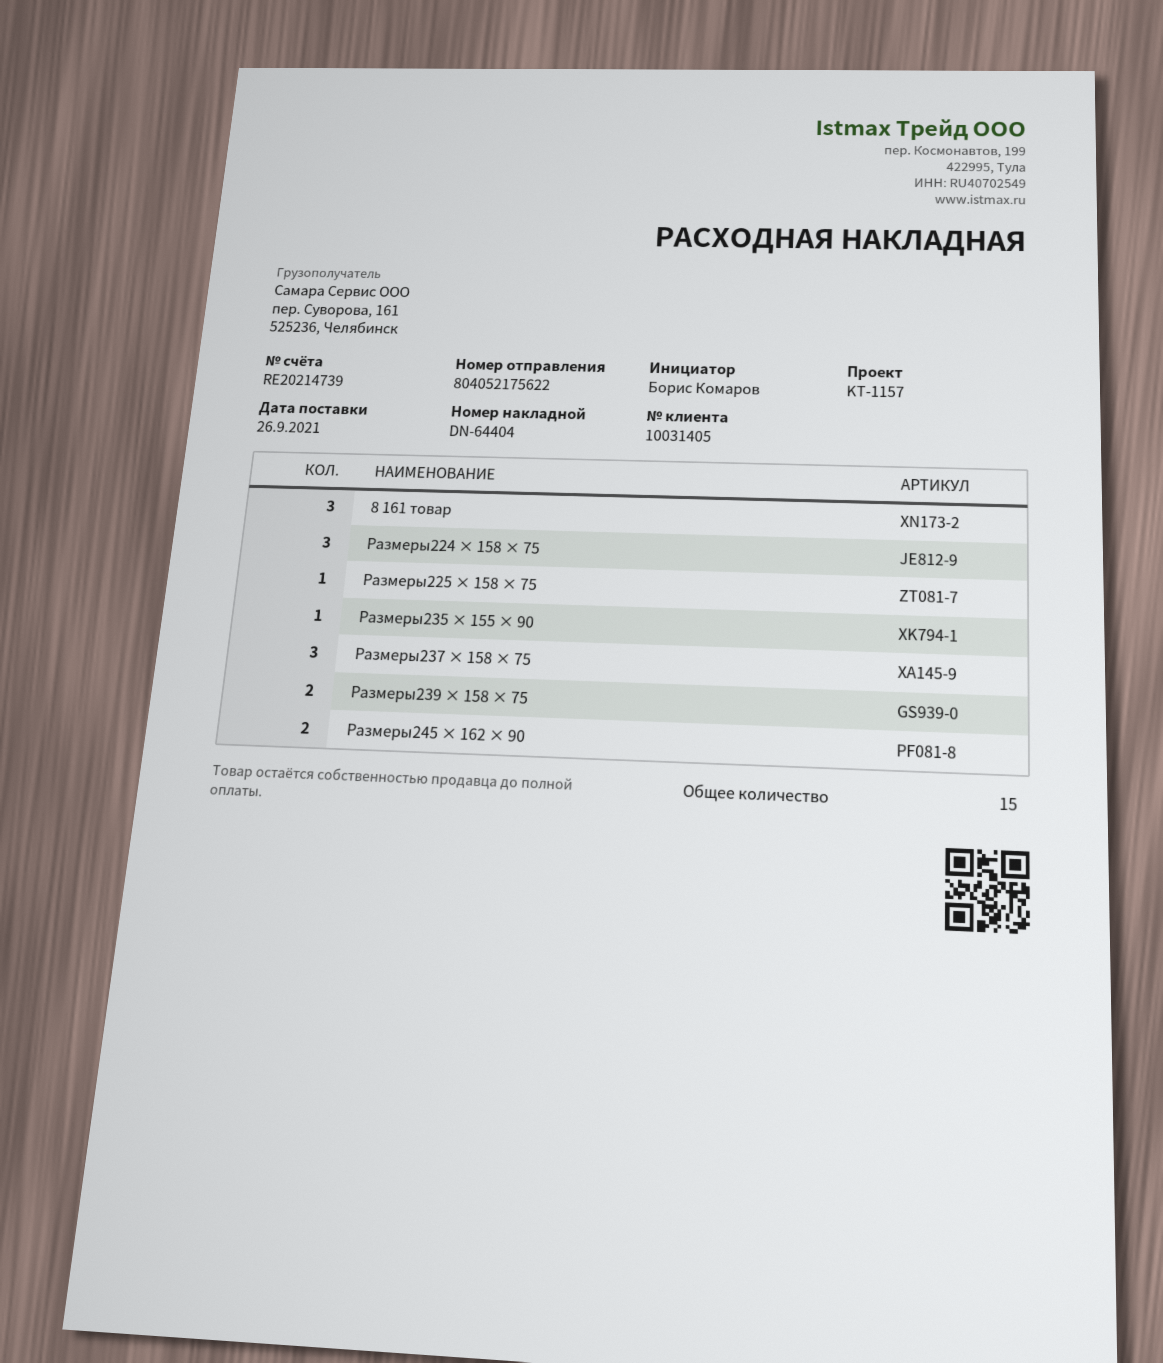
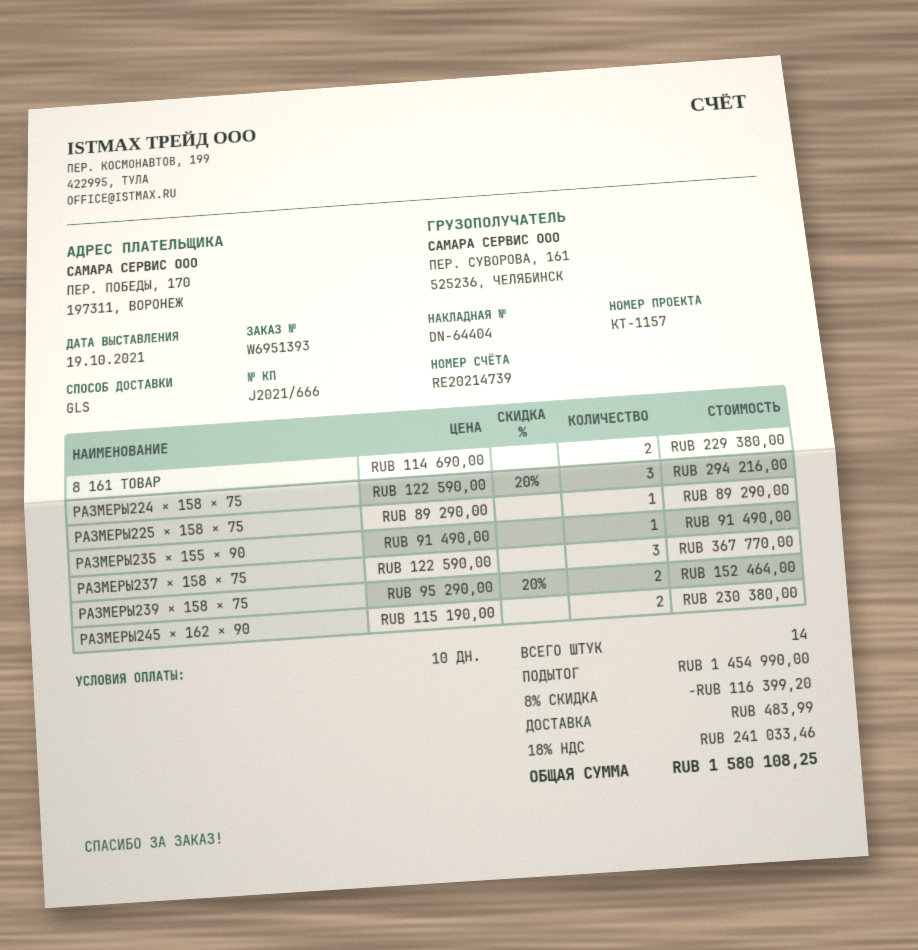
8 161 товар: 3 -> 2
total quantity: 15 -> 14

